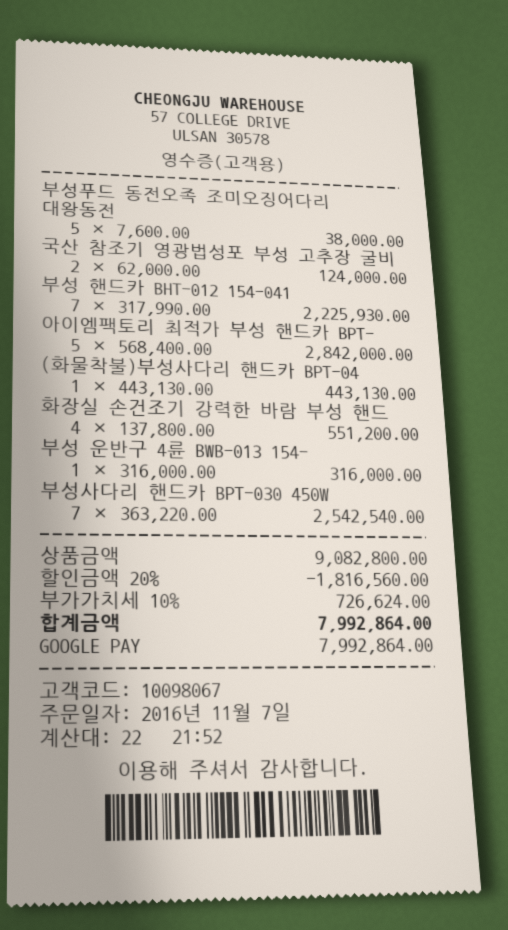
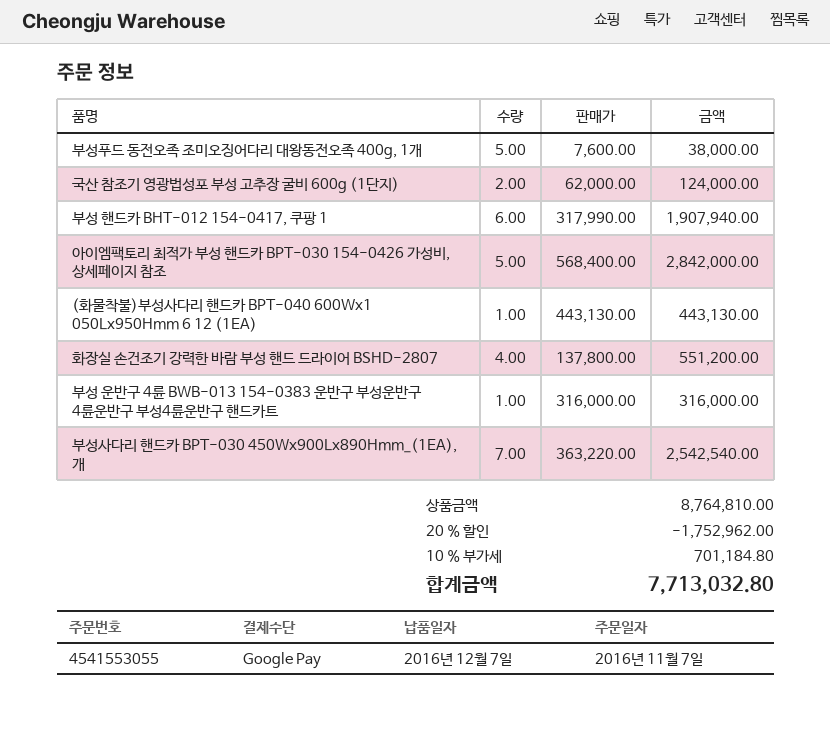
부성 핸드카 BHT-012 154-041: 7 x 317990.00 = 2225930.00 -> 6 x 317990.00 = 1907940.00
subtotal: 9082800.00 -> 8764810.00
discount: 20% = 1816560.00 -> 20% = 1752962.00
tax: 10% = 726624.00 -> 10% = 701184.80
total: 7992864.00 -> 7713032.80

